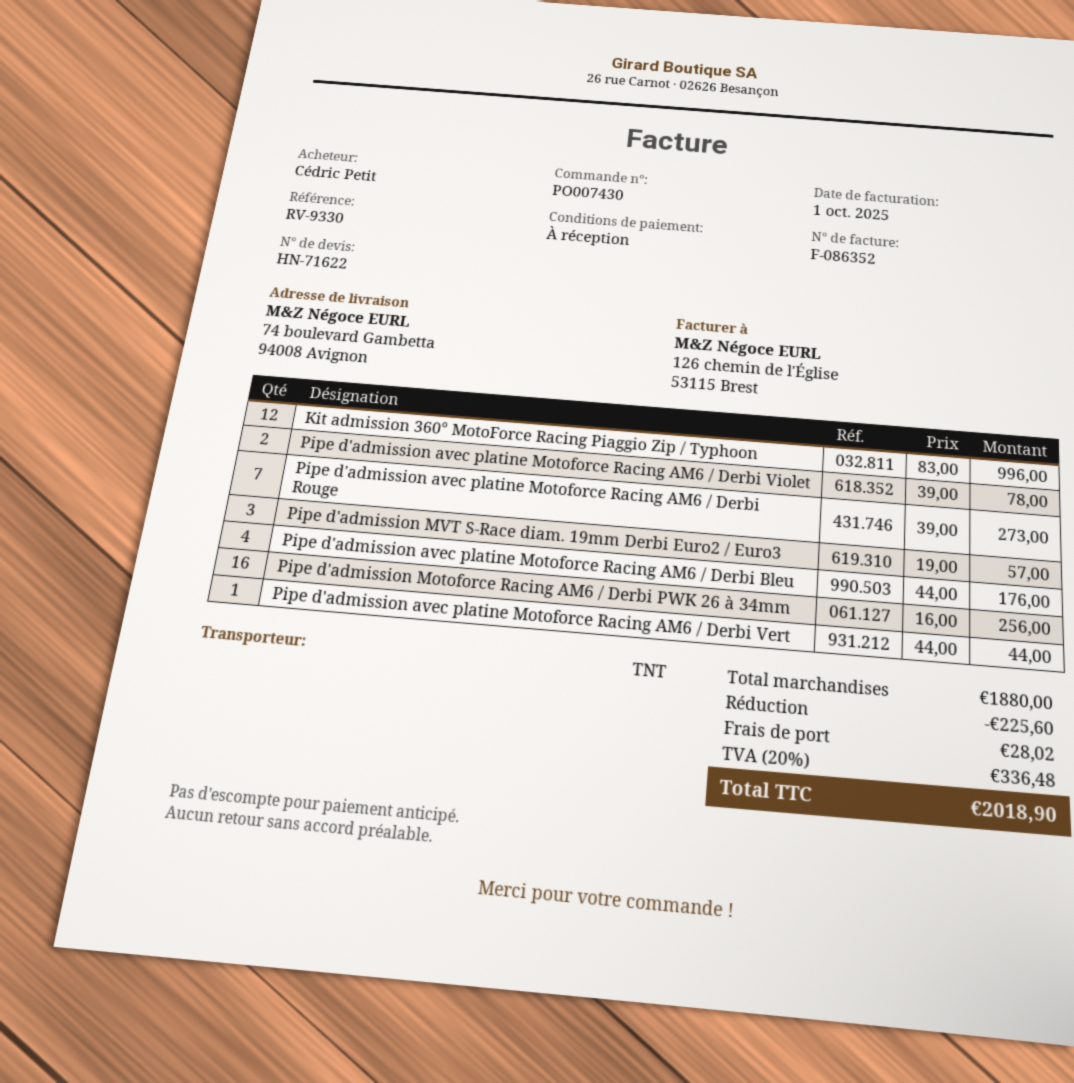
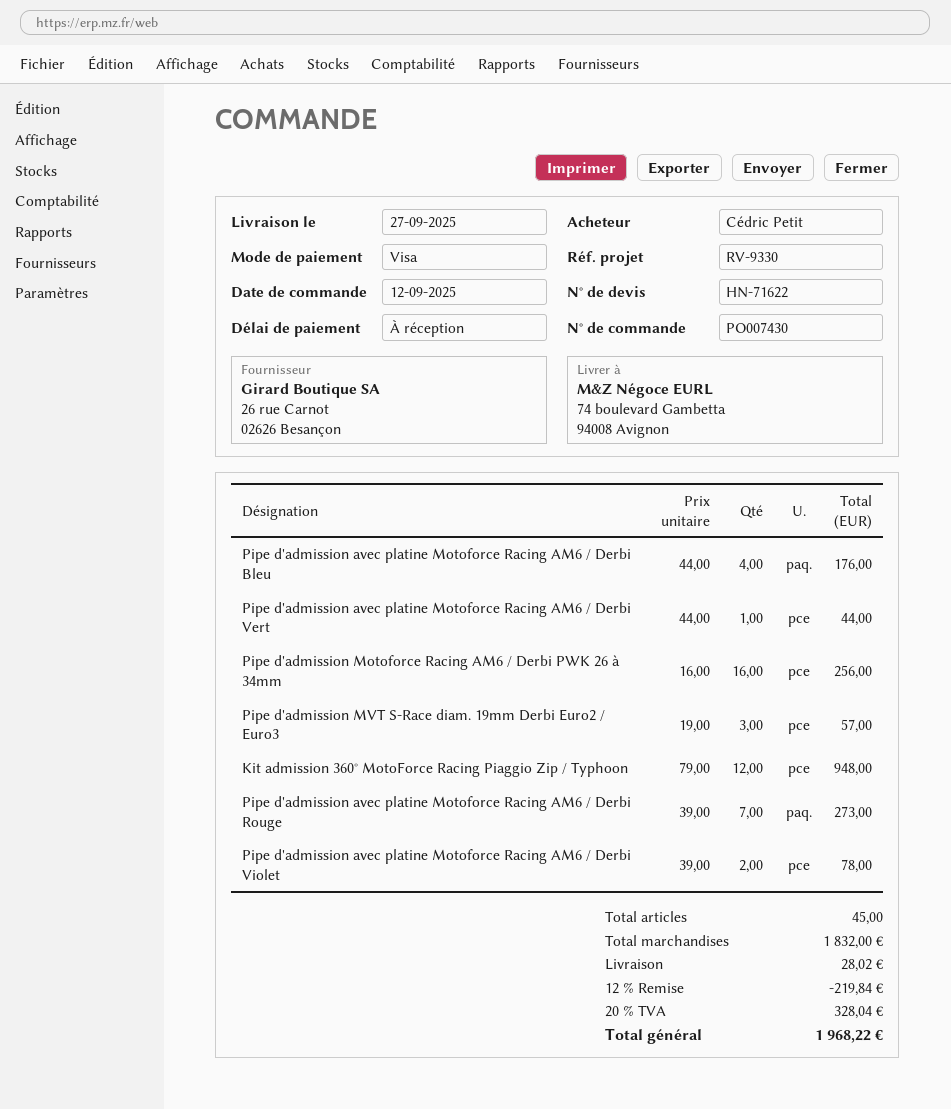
Kit admission 360° MotoForce Racing Piaggio Zip / Typhoon: 12 x 83.00 = 996.00 -> 12 x 79.00 = 948.00
subtotal: 1880.00 -> 1832.00
discount: 225.60 -> 219.84
tax: 20% = 336.48 -> 20% = 328.04
total: 2018.90 -> 1968.22

